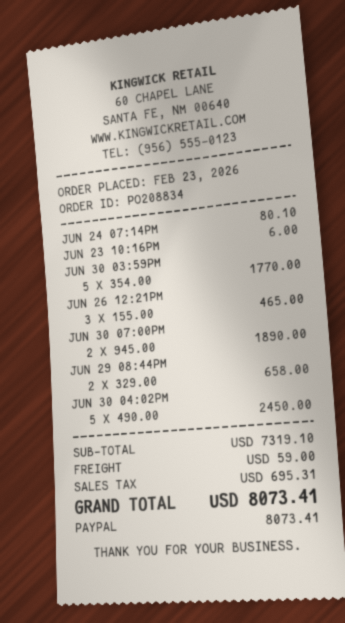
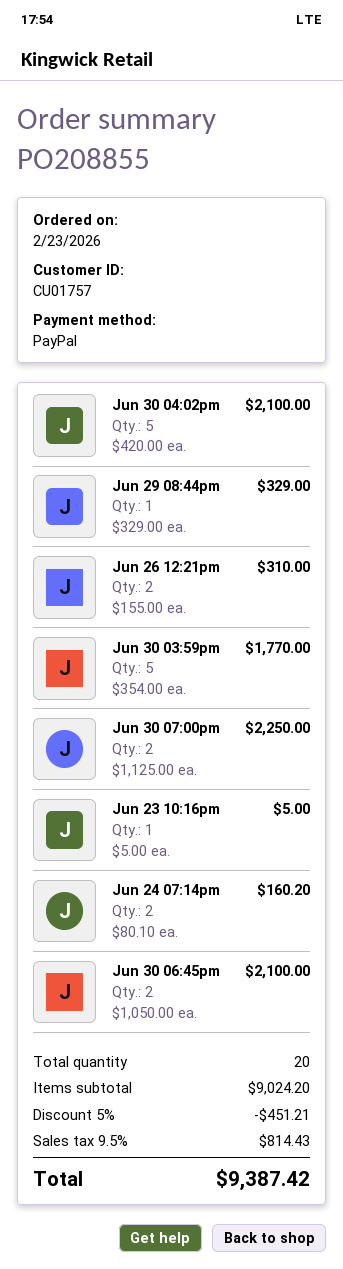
order number: PO208834 -> PO208855
JUN 24 07:14PM: 1 x 80.10 = 80.10 -> 2 x 80.10 = 160.20
JUN 23 10:16PM: 1 x 6.00 = 6.00 -> 1 x 5.00 = 5.00
JUN 26 12:21PM: 3 x 155.00 = 465.00 -> 2 x 155.00 = 310.00
JUN 30 07:00PM: 2 x 945.00 = 1890.00 -> 2 x 1125.00 = 2250.00
JUN 29 08:44PM: 2 x 329.00 = 658.00 -> 1 x 329.00 = 329.00
JUN 30 04:02PM: 5 x 490.00 = 2450.00 -> 5 x 420.00 = 2100.00
Jun 30 06:45pm: none -> 2 x 1050.00 = 2100.00
subtotal: 7319.10 -> 9024.20
discount: none -> 5% = 451.21
shipping: 59.00 -> none
tax: 695.31 -> 814.43
total: 8073.41 -> 9387.42

